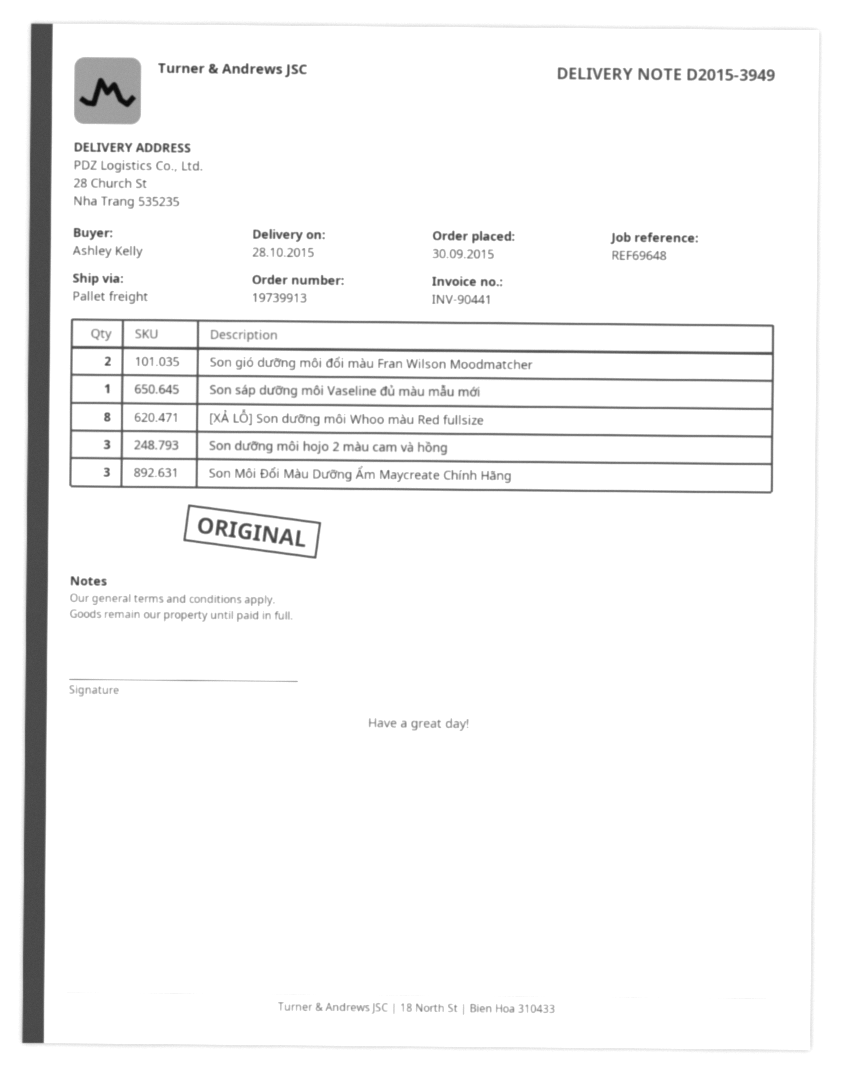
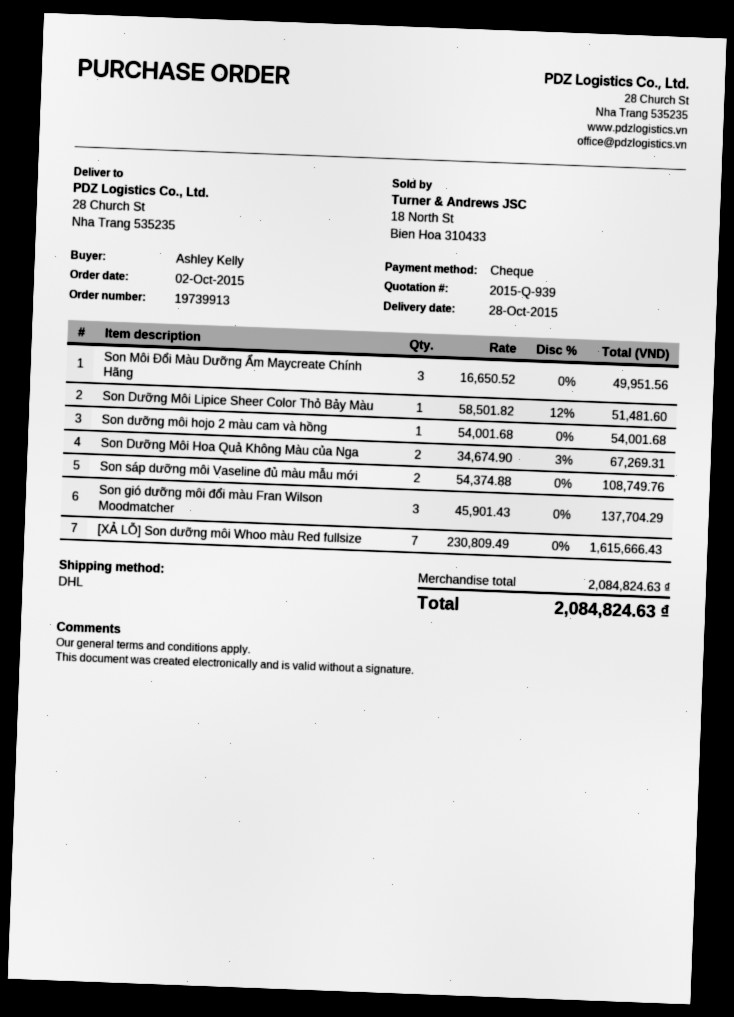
order date: 2015-09-30 -> 2015-10-02
shipping method: pallet freight -> DHL
Son gió dưỡng môi đổi màu Fran Wilson Moodmatcher: 2 -> 3
Son sáp dưỡng môi Vaseline đủ màu mẫu mới: 1 -> 2
[XẢ LỖ] Son dưỡng môi Whoo màu Red fullsize: 8 -> 7
Son dưỡng môi hojo 2 màu cam và hồng: 3 -> 1
Son Dưỡng Môi Lipice Sheer Color Thỏ Bảy Màu: none -> 1
Son Dưỡng Môi Hoa Quả Không Màu của Nga: none -> 2

